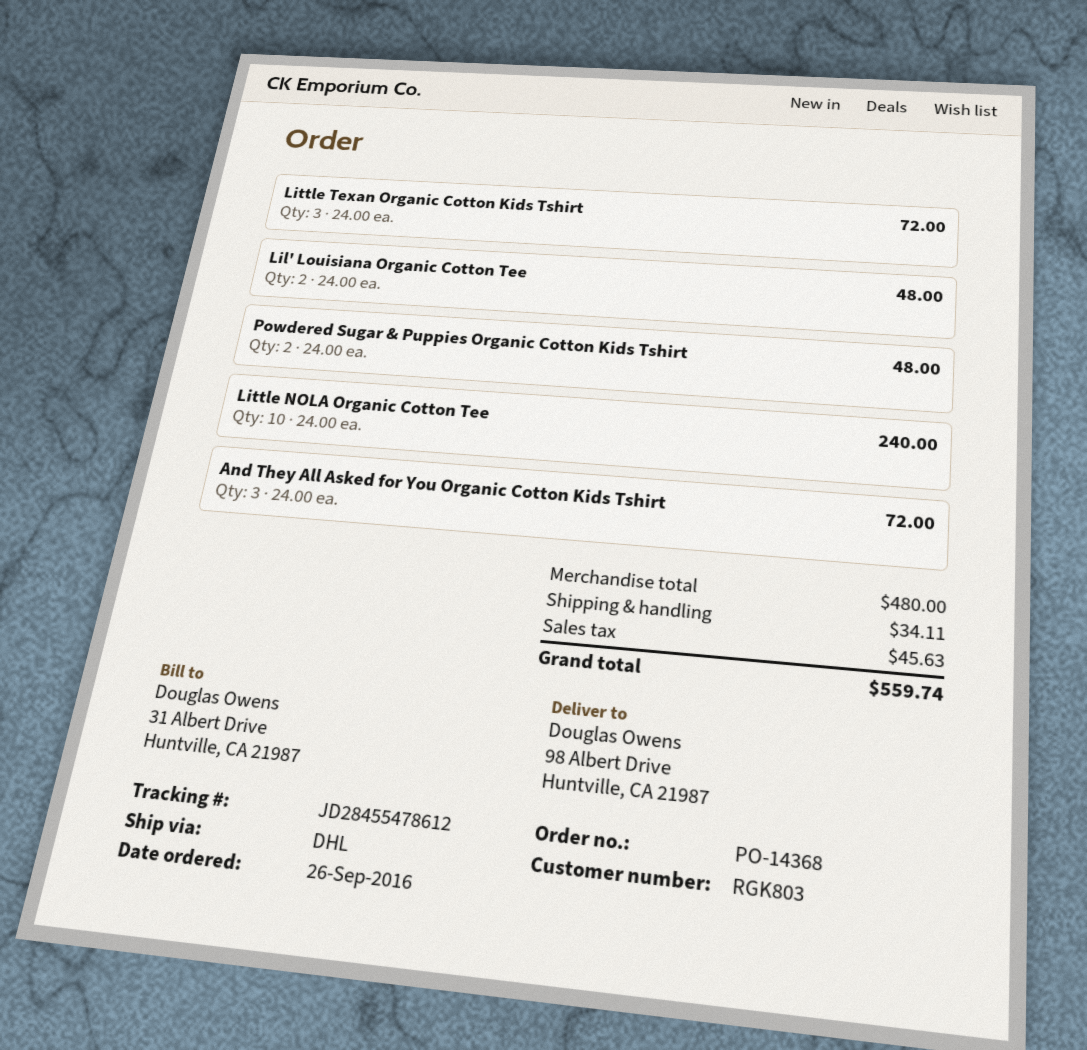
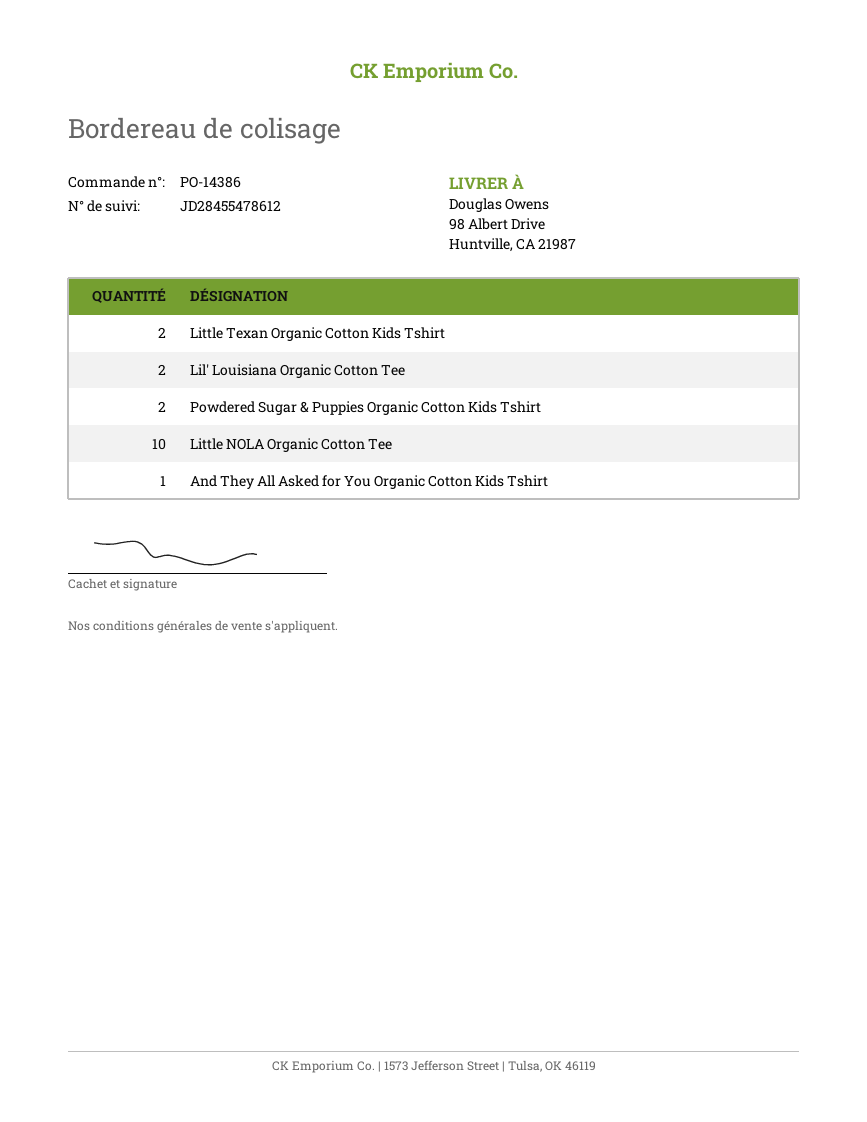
order number: PO-14368 -> PO-14386
Little Texan Organic Cotton Kids Tshirt: 3 -> 2
And They All Asked for You Organic Cotton Kids Tshirt: 3 -> 1

